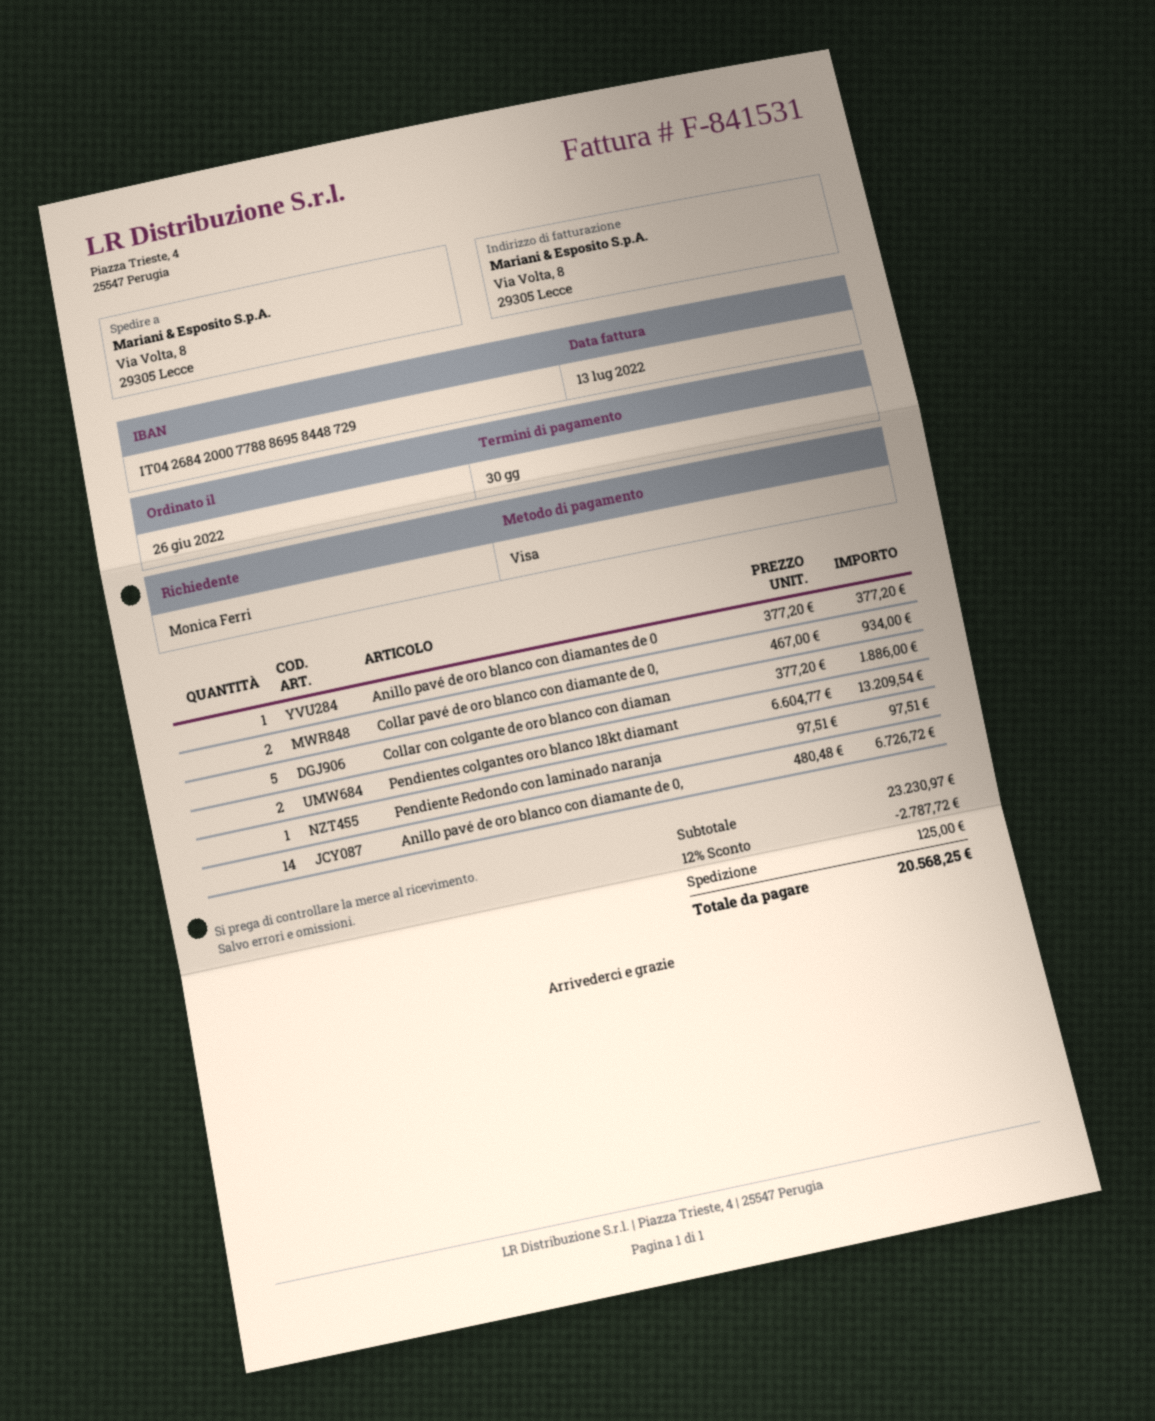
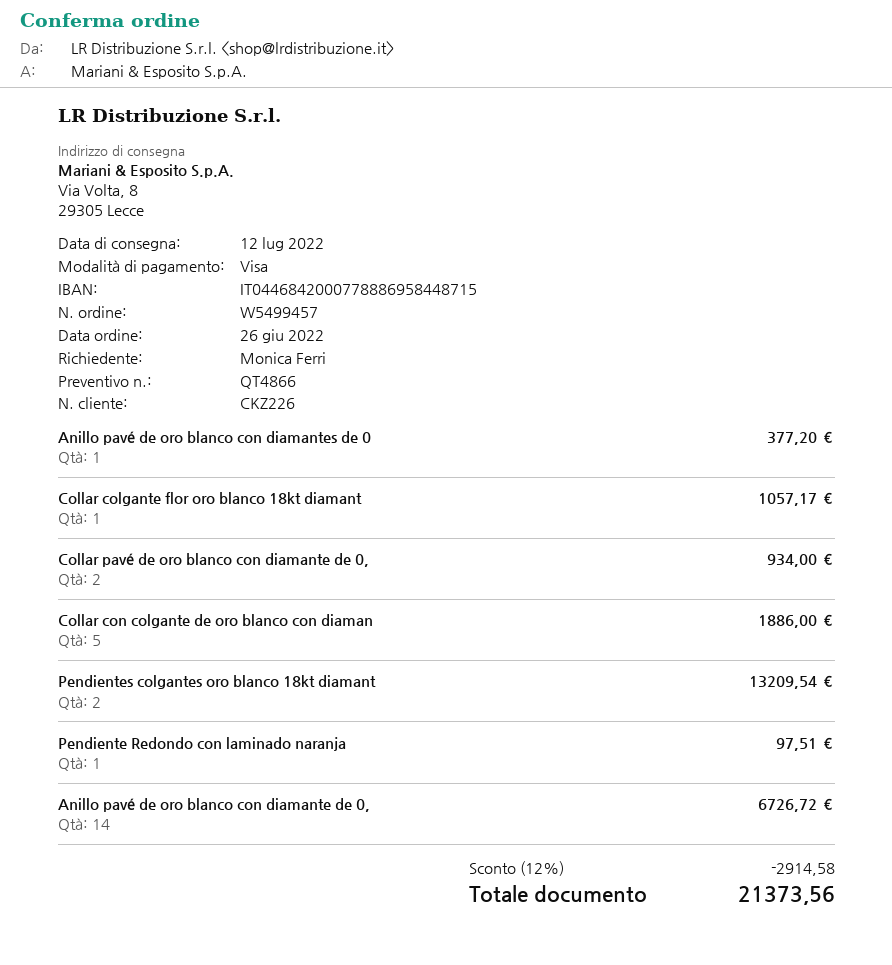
bank account: IT0426842000778886958448729 -> IT0446842000778886958448715
Collar colgante flor oro blanco 18kt diamant: none -> 1 for 1057.17
discount: 12% = 2787.72 -> 12% = 2914.58
shipping: 125.00 -> none
total: 20568.25 -> 21373.56

